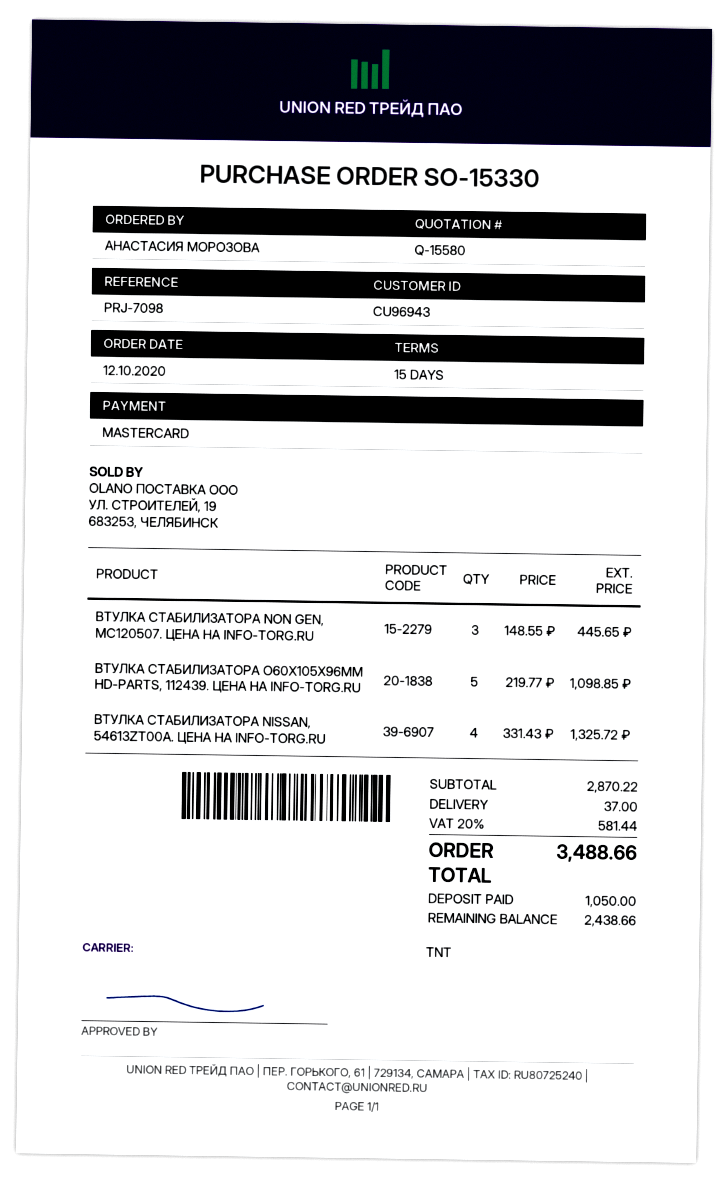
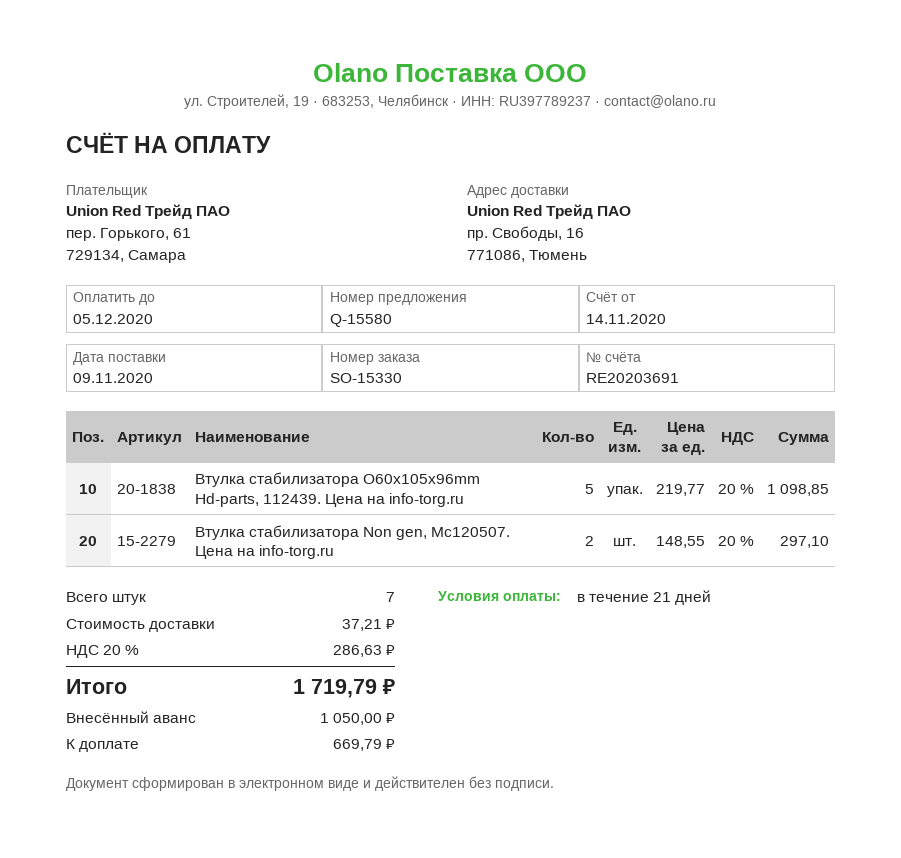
payment terms: 15 days -> 21 days
ВТУЛКА СТАБИЛИЗАТОРА NON GEN, MC120507. ЦЕНА НА INFO-TORG.RU: 3 x 148.55 = 445.65 -> 2 x 148.55 = 297.10
ВТУЛКА СТАБИЛИЗАТОРА NISSAN, 54613ZT00A. ЦЕНА НА INFO-TORG.RU: 4 x 331.43 = 1325.72 -> none
shipping: 37.00 -> 37.21
tax: 20% = 581.44 -> 20% = 286.63
total: 3488.66 -> 1719.79
balance: 2438.66 -> 669.79

